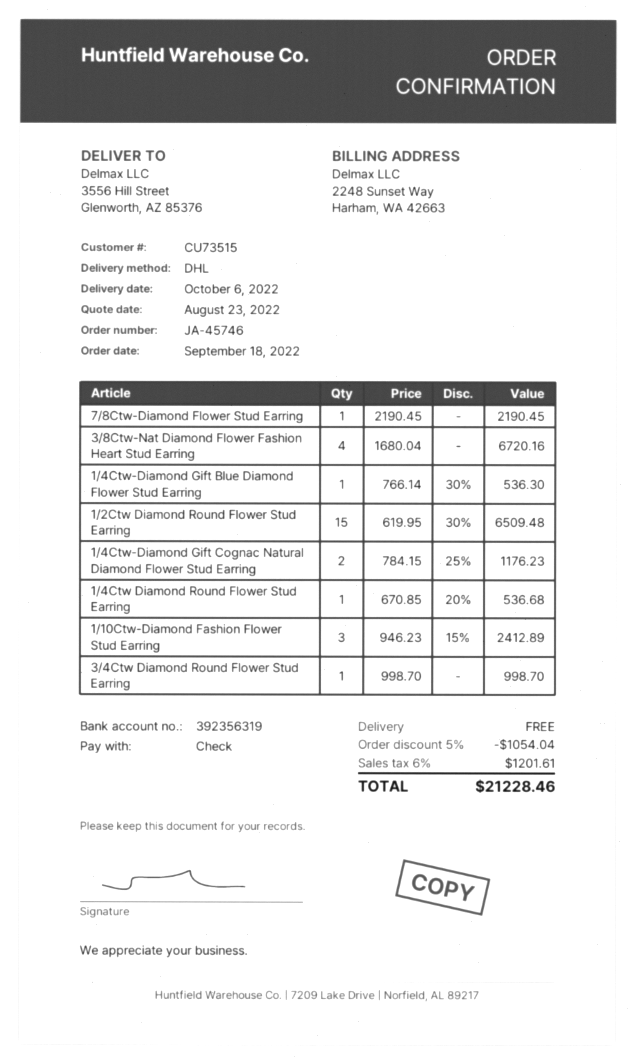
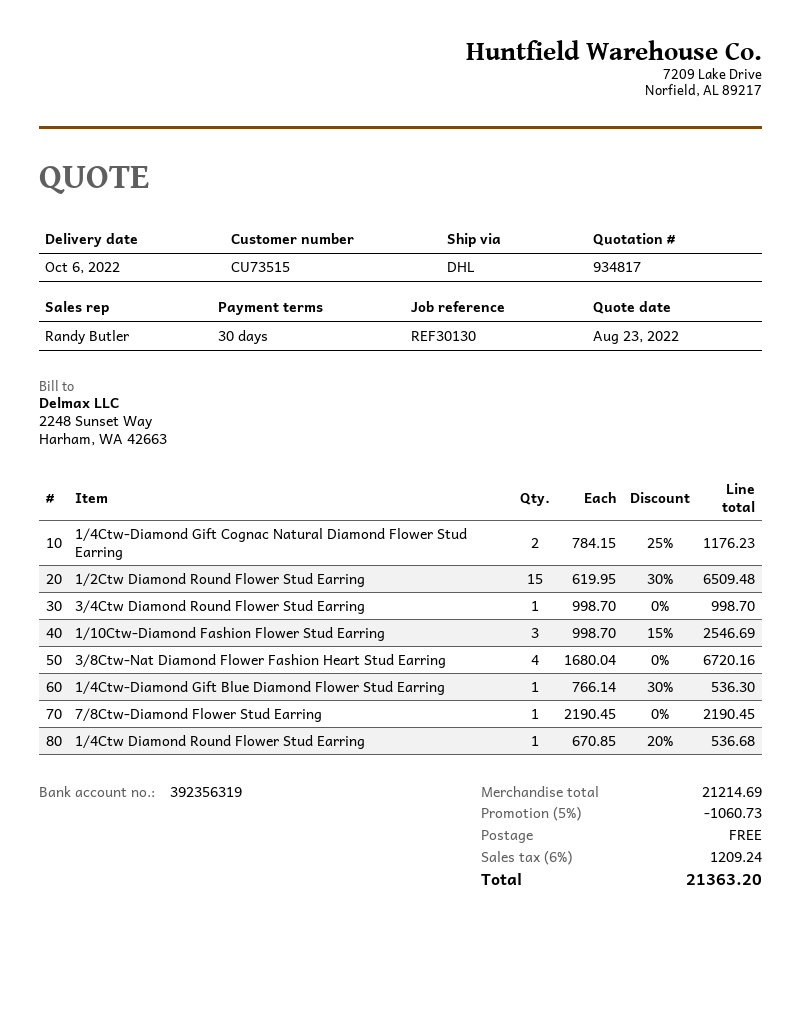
1/10Ctw-Diamond Fashion Flower Stud Earring: 3 x 946.23 - 15% = 2412.89 -> 3 x 998.70 - 15% = 2546.69
discount: 5% = 1054.04 -> 5% = 1060.73
tax: 6% = 1201.61 -> 6% = 1209.24
total: 21228.46 -> 21363.20

